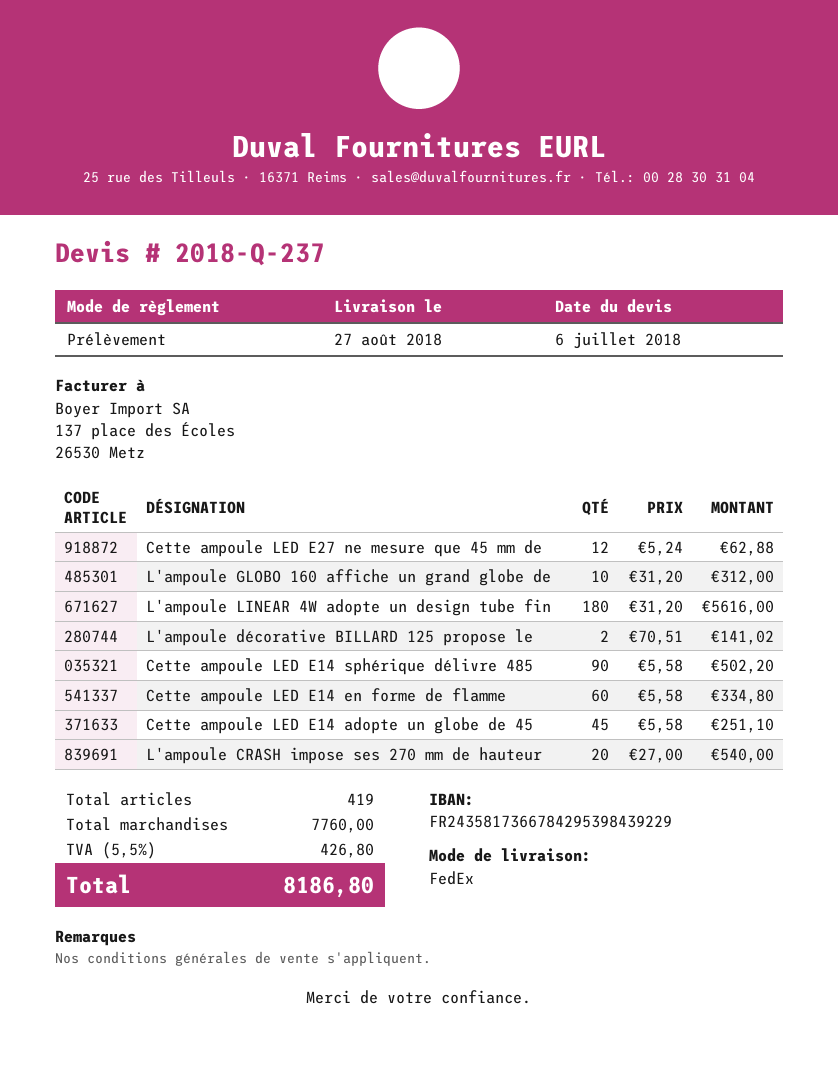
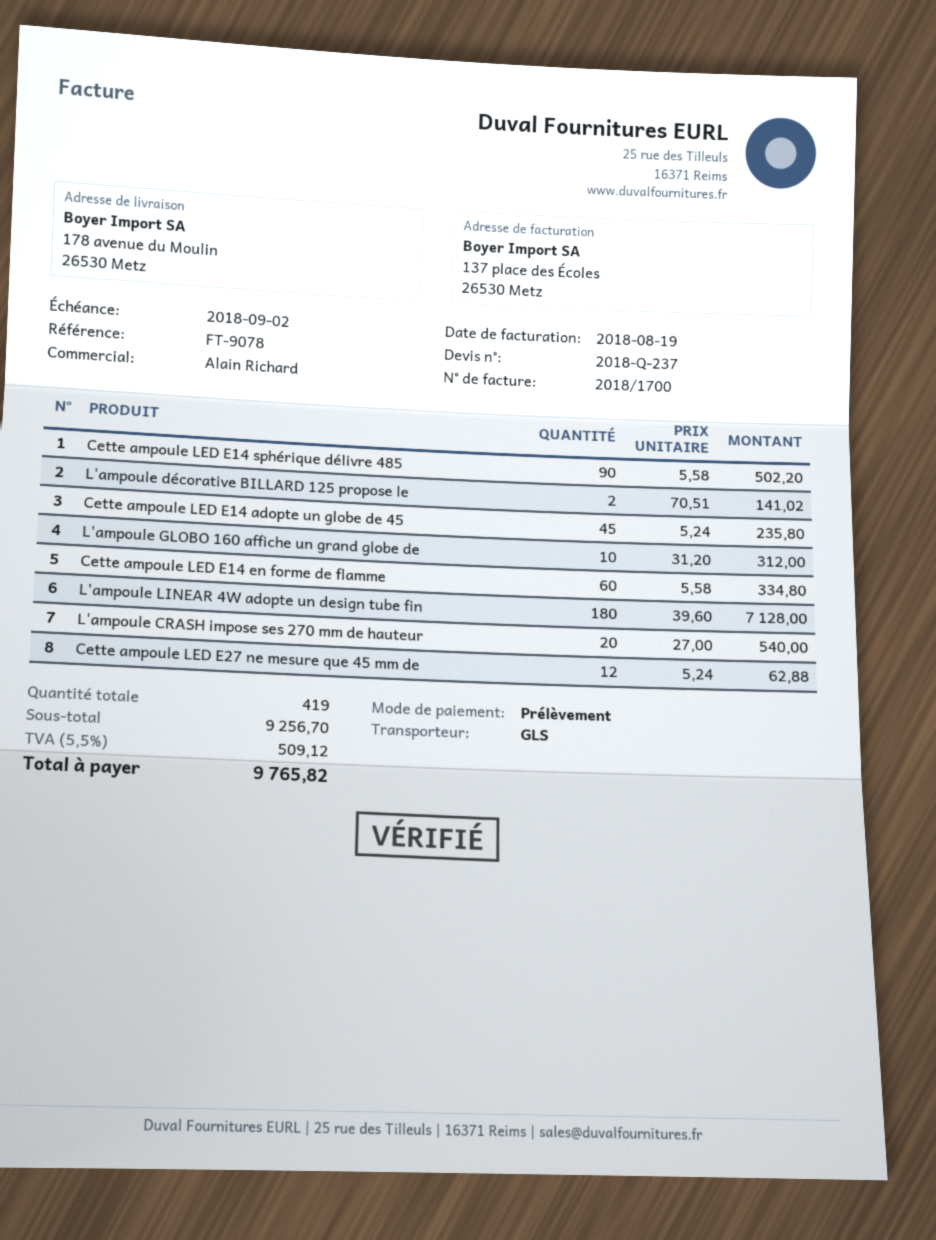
shipping method: FedEx -> GLS
L'ampoule LINEAR 4W adopte un design tube fin: 180 x 31.20 = 5616.00 -> 180 x 39.60 = 7128.00
Cette ampoule LED E14 adopte un globe de 45: 45 x 5.58 = 251.10 -> 45 x 5.24 = 235.80
subtotal: 7760.00 -> 9256.70
tax: 5.5% = 426.80 -> 5.5% = 509.12
total: 8186.80 -> 9765.82

